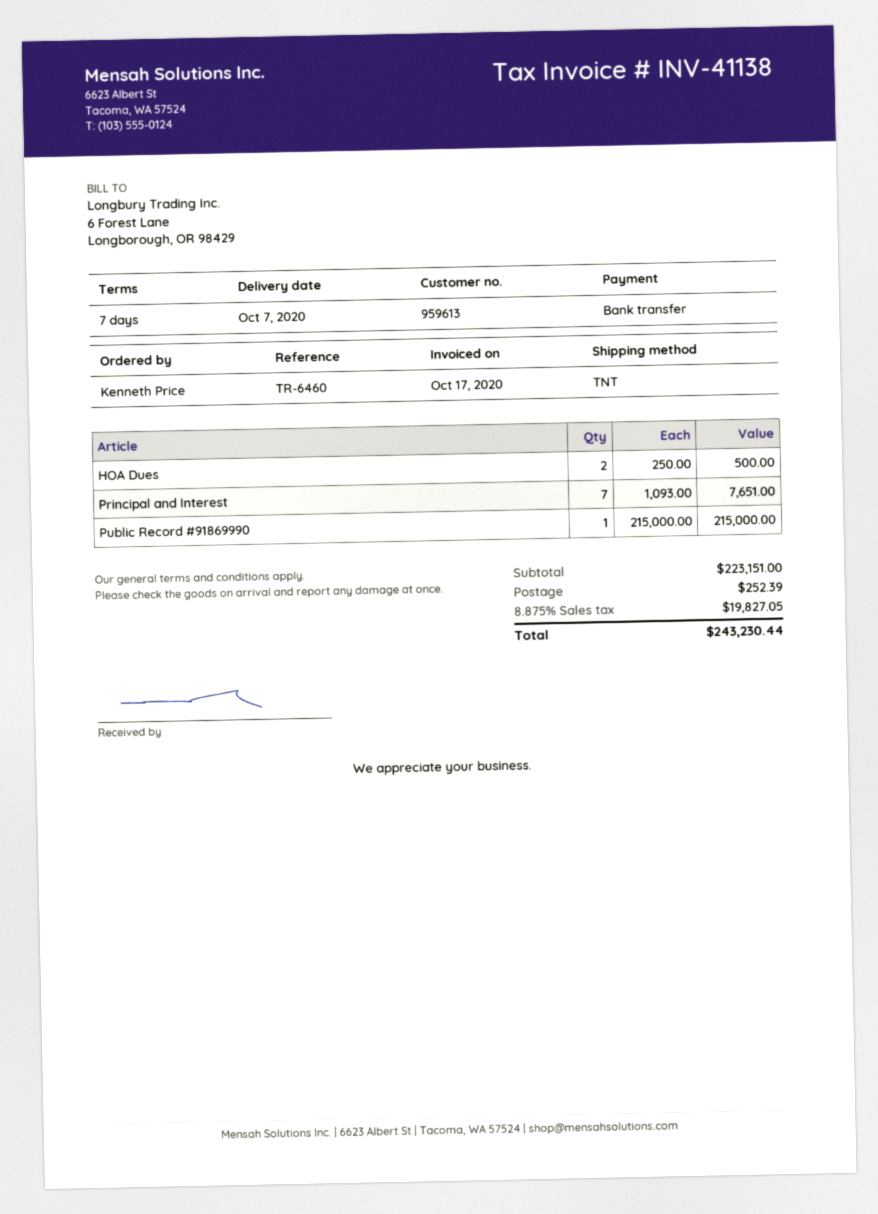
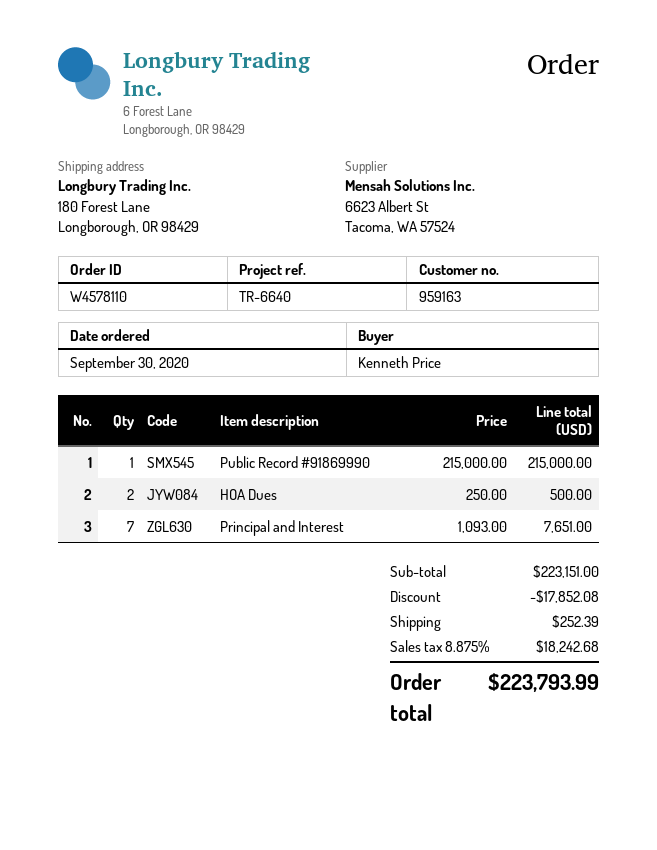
customer number: 959613 -> 959163
reference: TR-6460 -> TR-6640
discount: none -> 17852.08
tax: 8.875% = 19827.05 -> 8.875% = 18242.68
total: 243230.44 -> 223793.99

